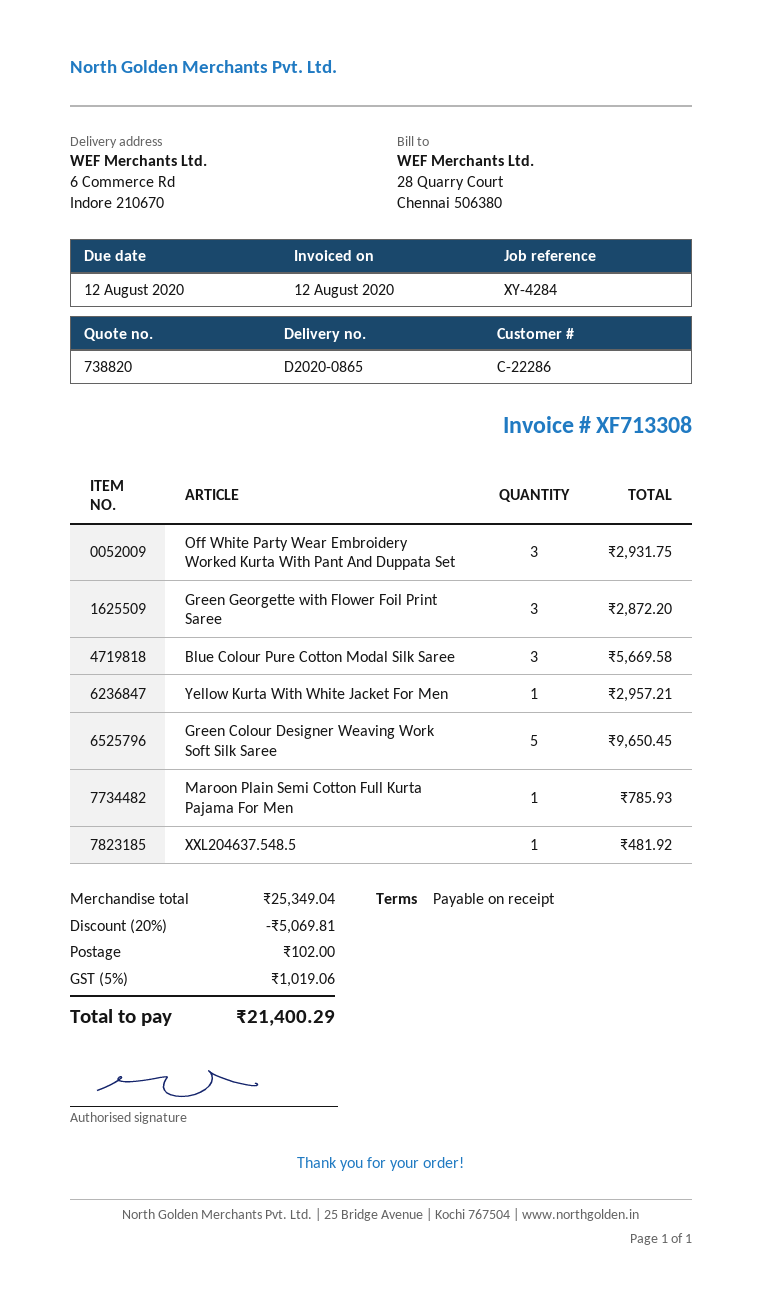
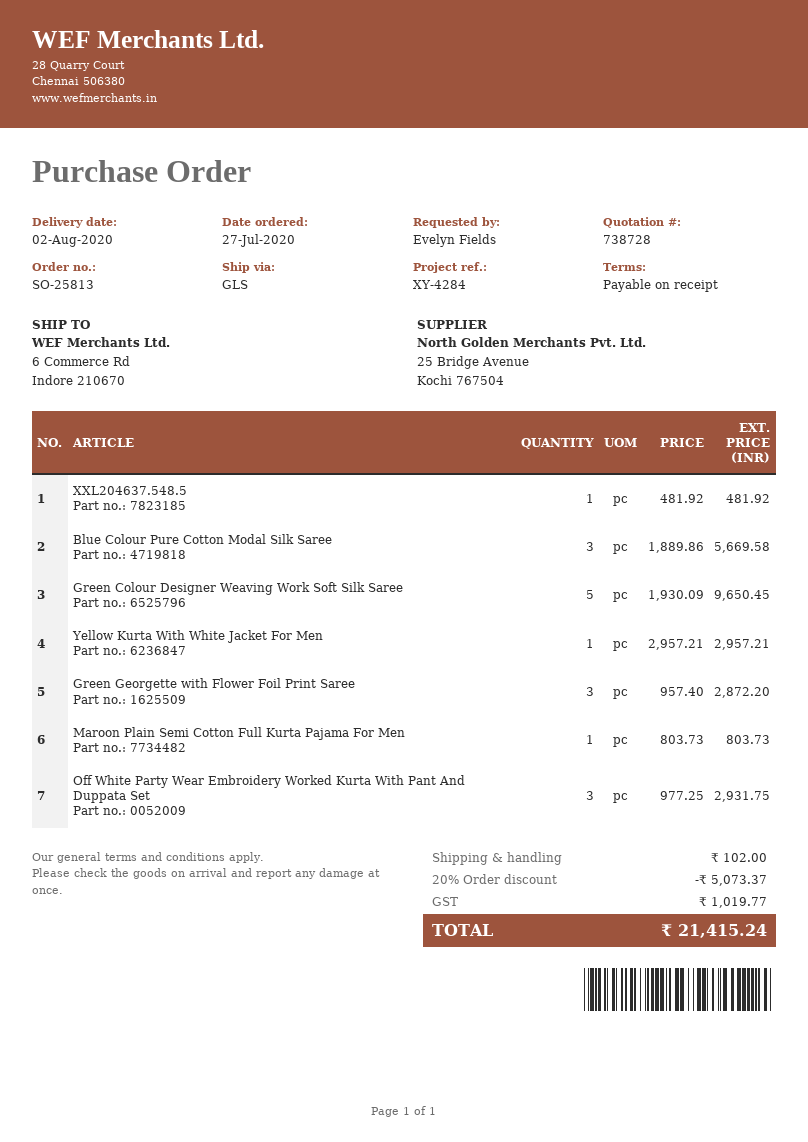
quote number: 738820 -> 738728
Maroon Plain Semi Cotton Full Kurta Pajama For Men: 1 for 785.93 -> 1 for 803.73
discount: 20% = 5069.81 -> 20% = 5073.37
tax: 1019.06 -> 1019.77
total: 21400.29 -> 21415.24

